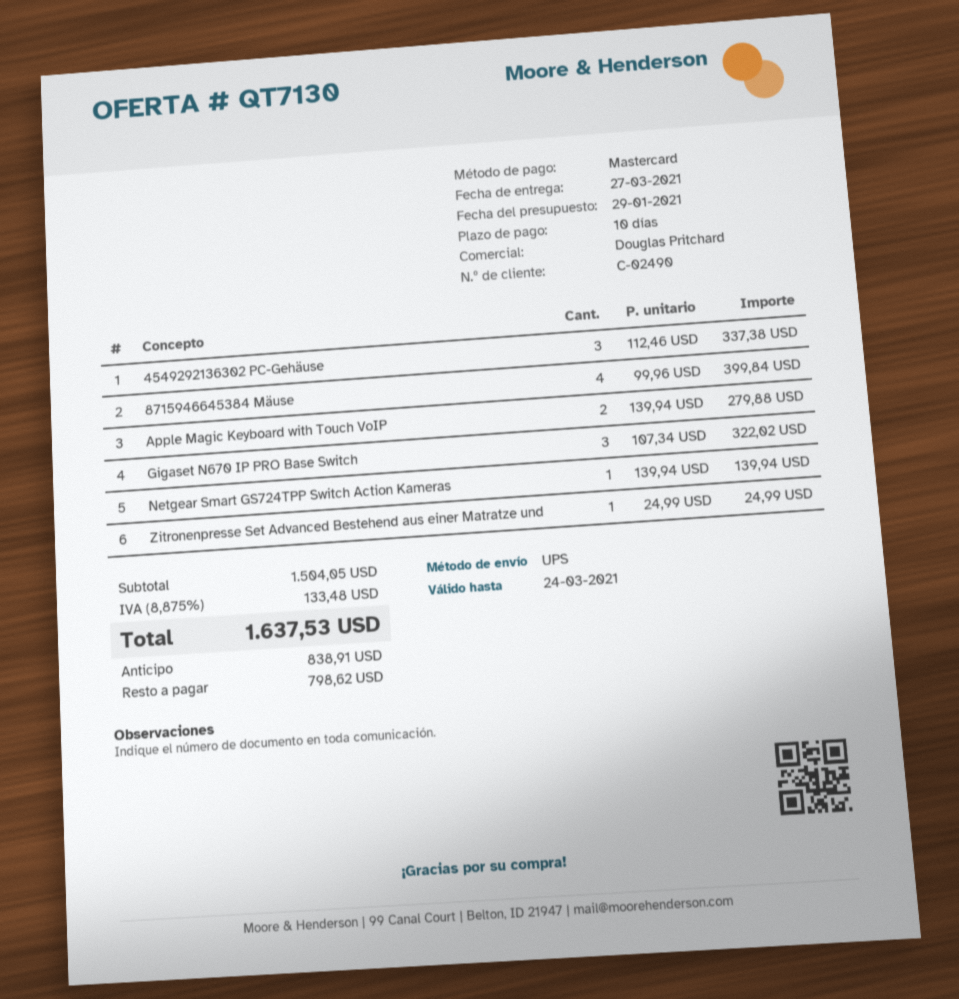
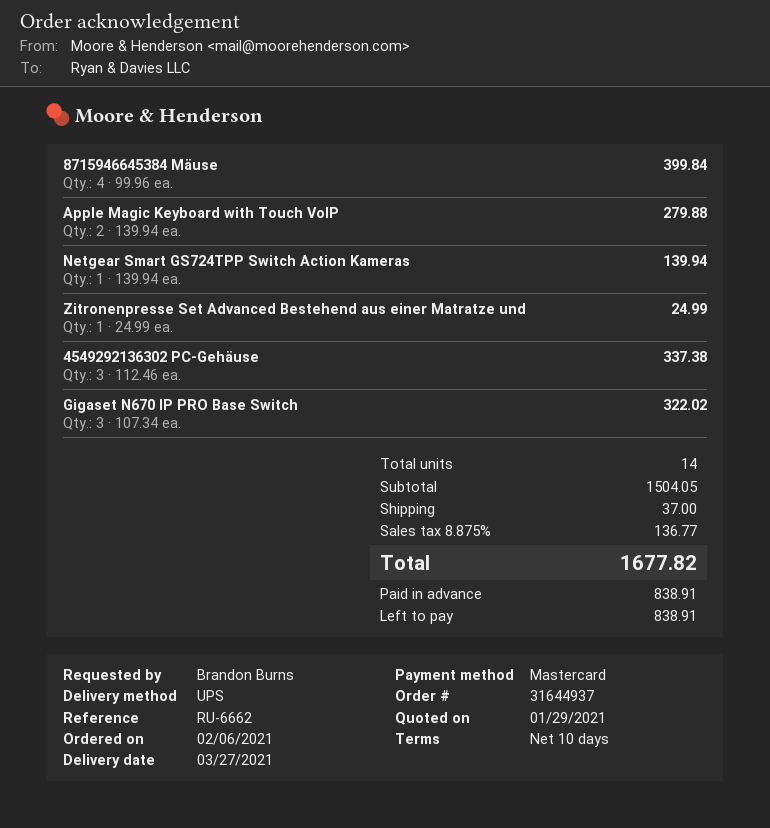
shipping: none -> 37.00
tax: 8.875% = 133.48 -> 8.875% = 136.77
total: 1637.53 -> 1677.82
balance: 798.62 -> 838.91

